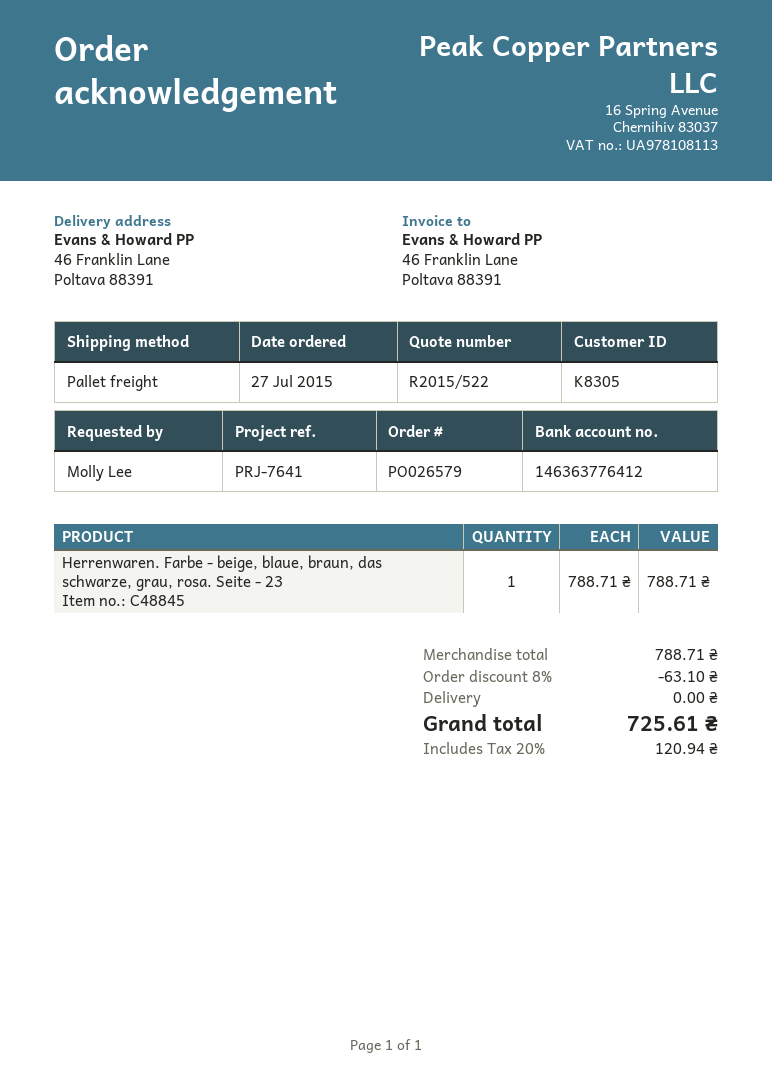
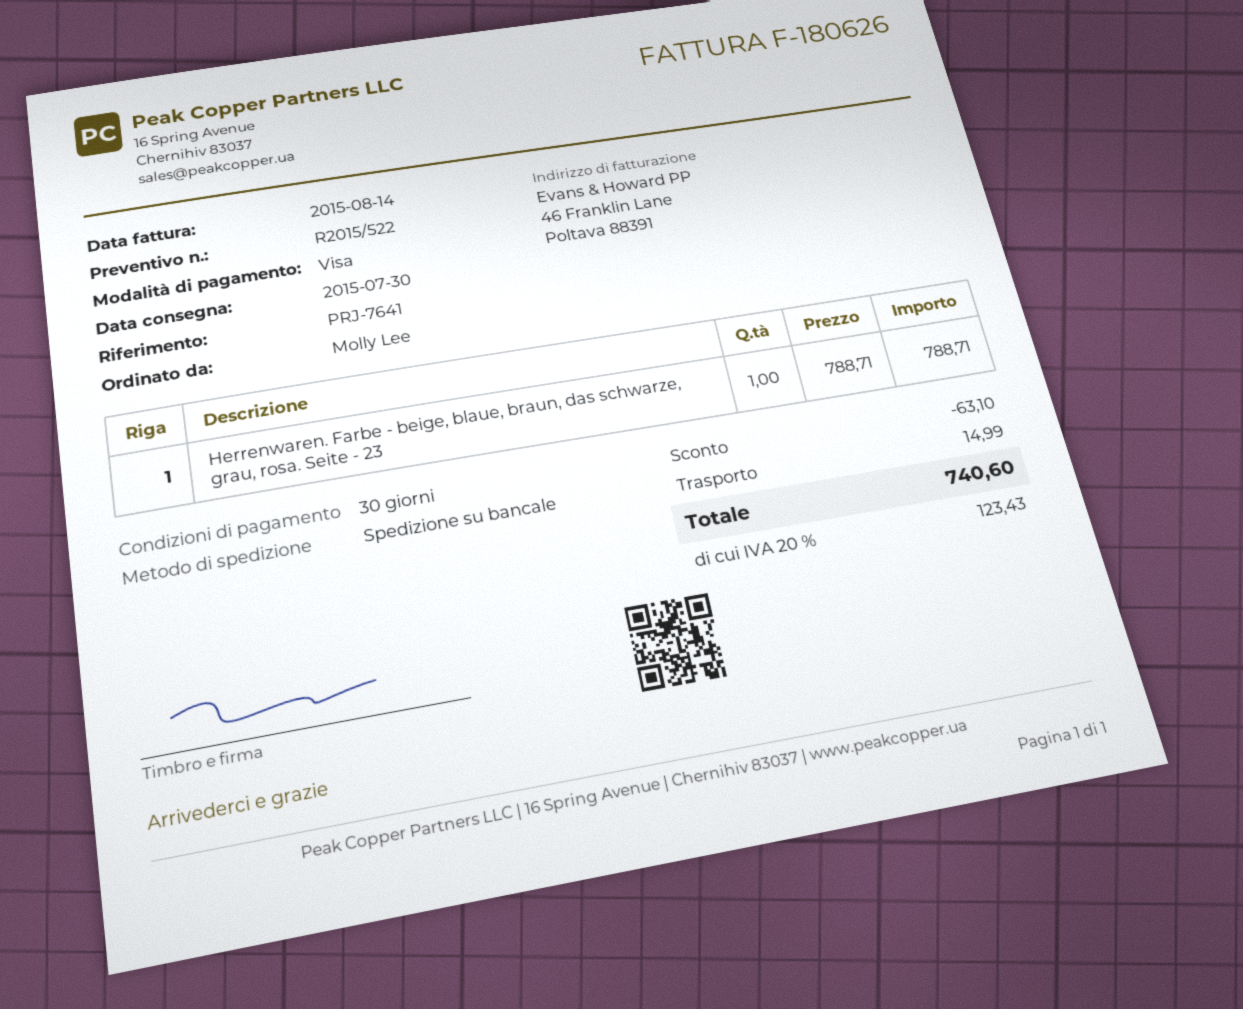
shipping: 0.00 -> 14.99
tax: 20% = 120.94 -> 20% = 123.43
total: 725.61 -> 740.60

